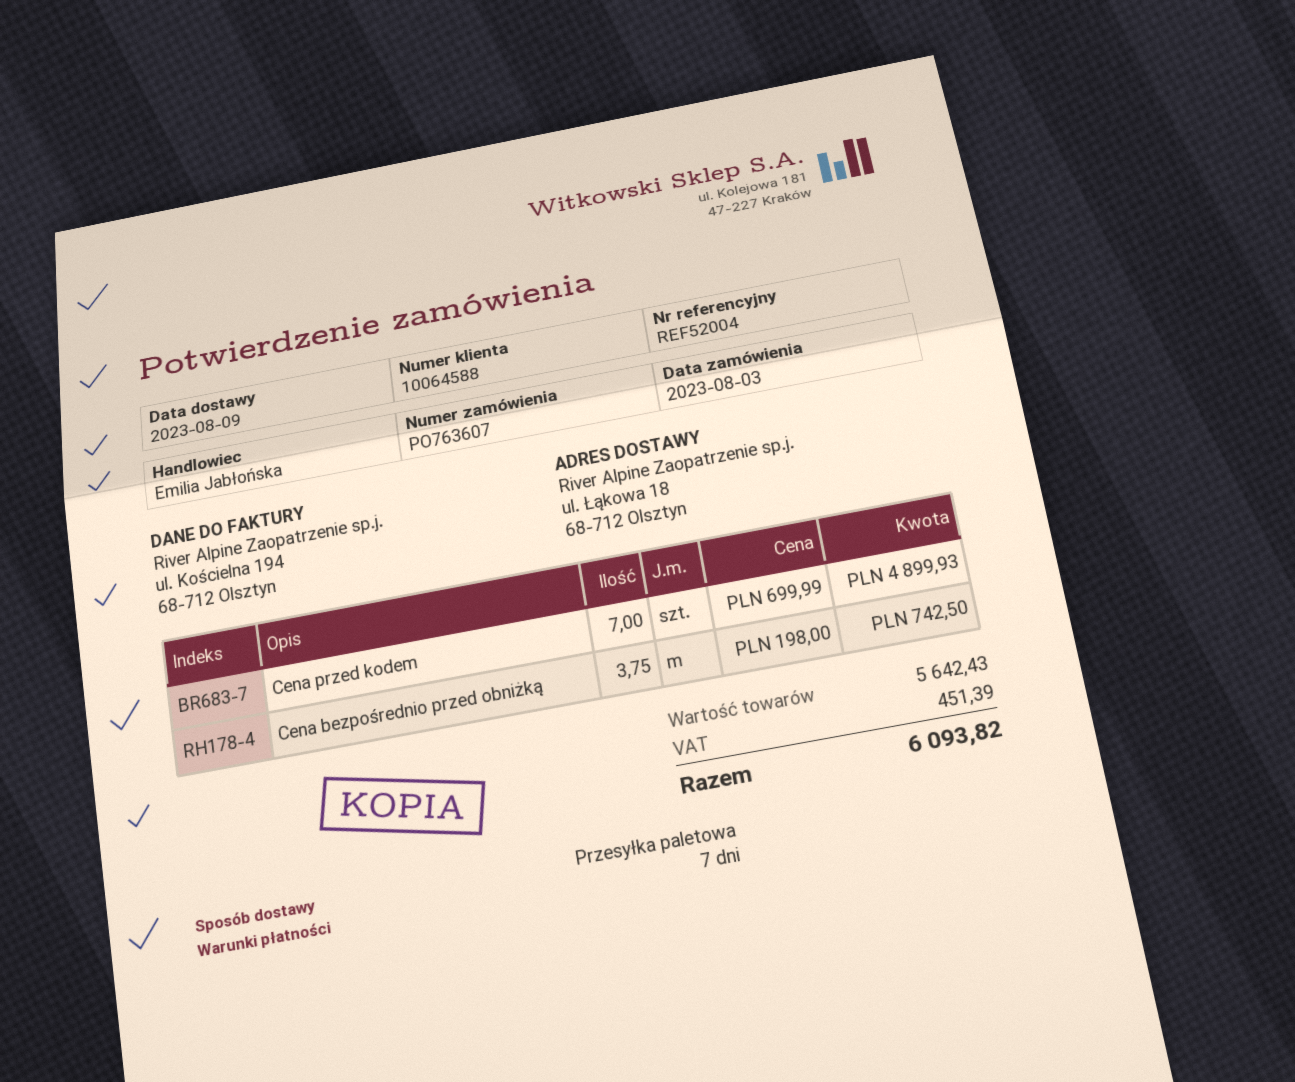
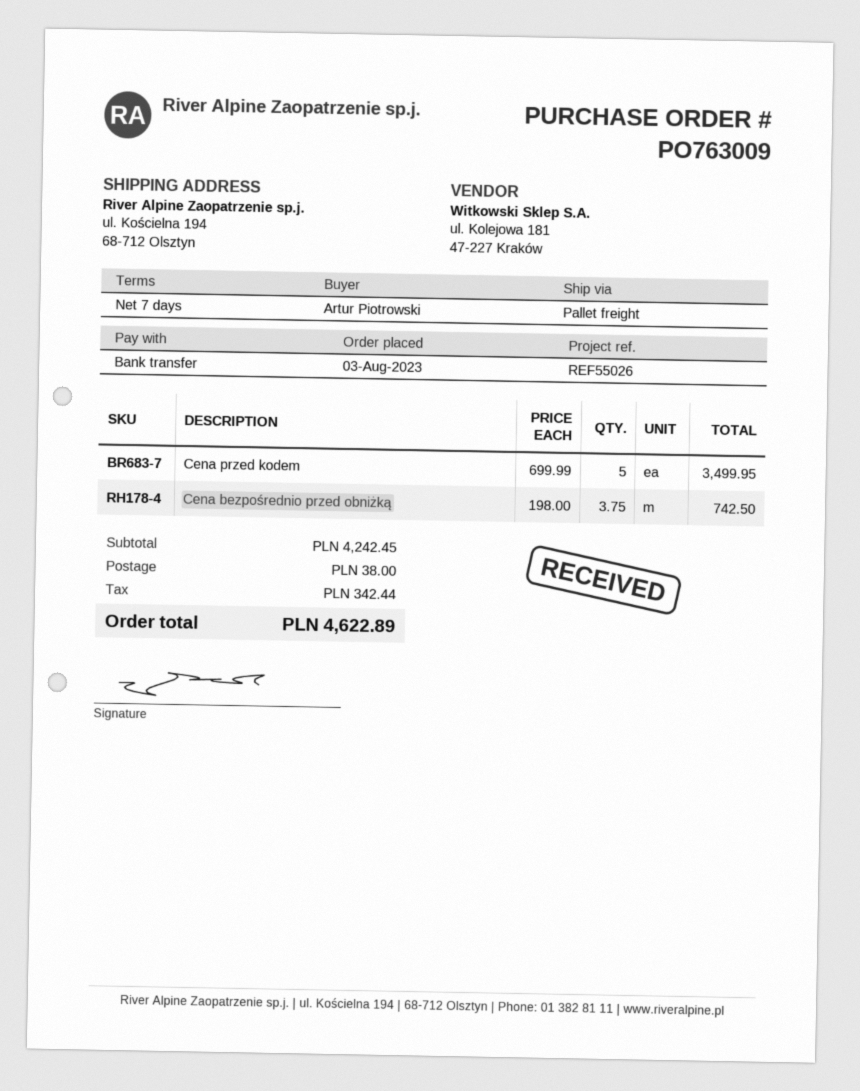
order number: PO763607 -> PO763009
reference: REF52004 -> REF55026
ship to: ul. Łąkowa 18, 68-712 Olsztyn -> ul. Kościelna 194, 68-712 Olsztyn
Cena przed kodem: 7 x 699.99 = 4899.93 -> 5 x 699.99 = 3499.95
subtotal: 5642.43 -> 4242.45
shipping: none -> 38.00
tax: 451.39 -> 342.44
total: 6093.82 -> 4622.89

